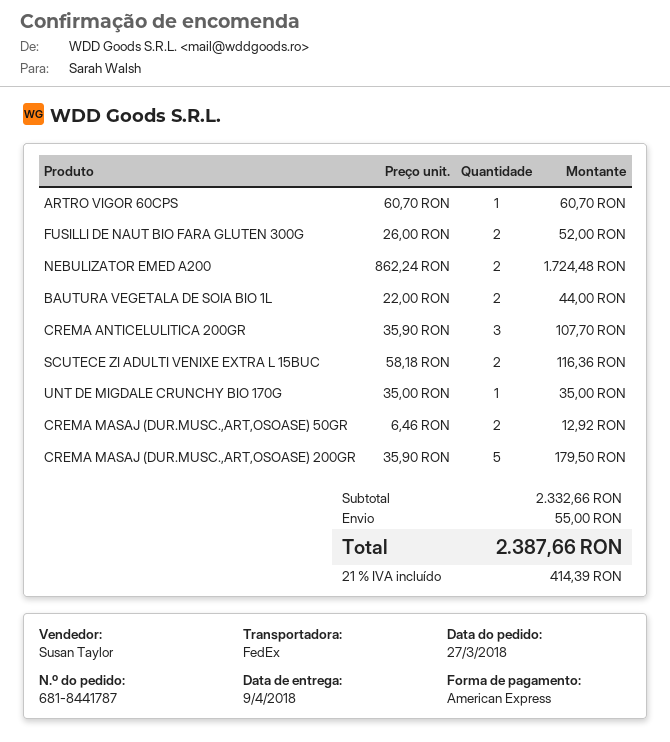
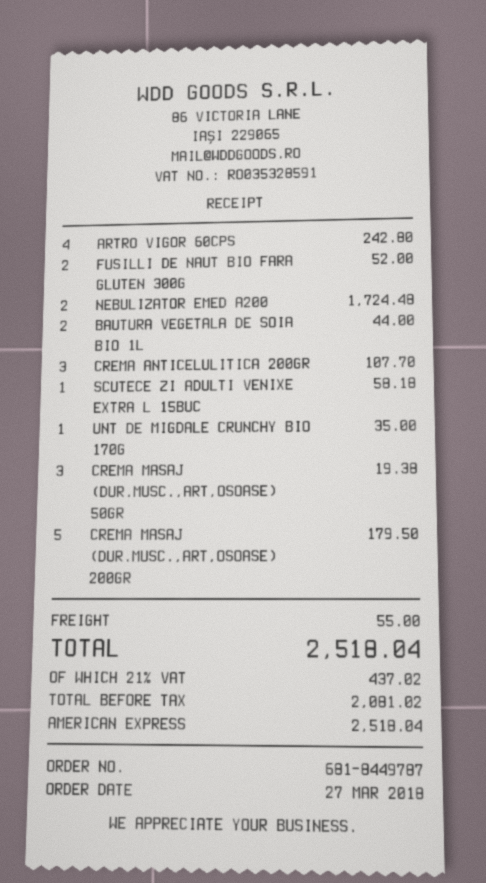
order number: 681-8441787 -> 681-8449787
ARTRO VIGOR 60CPS: 1 for 60.70 -> 4 for 242.80
SCUTECE ZI ADULTI VENIXE EXTRA L 15BUC: 2 for 116.36 -> 1 for 58.18
CREMA MASAJ (DUR.MUSC.,ART,OSOASE) 50GR: 2 for 12.92 -> 3 for 19.38
tax: 21% = 414.39 -> 21% = 437.02
total: 2387.66 -> 2518.04

